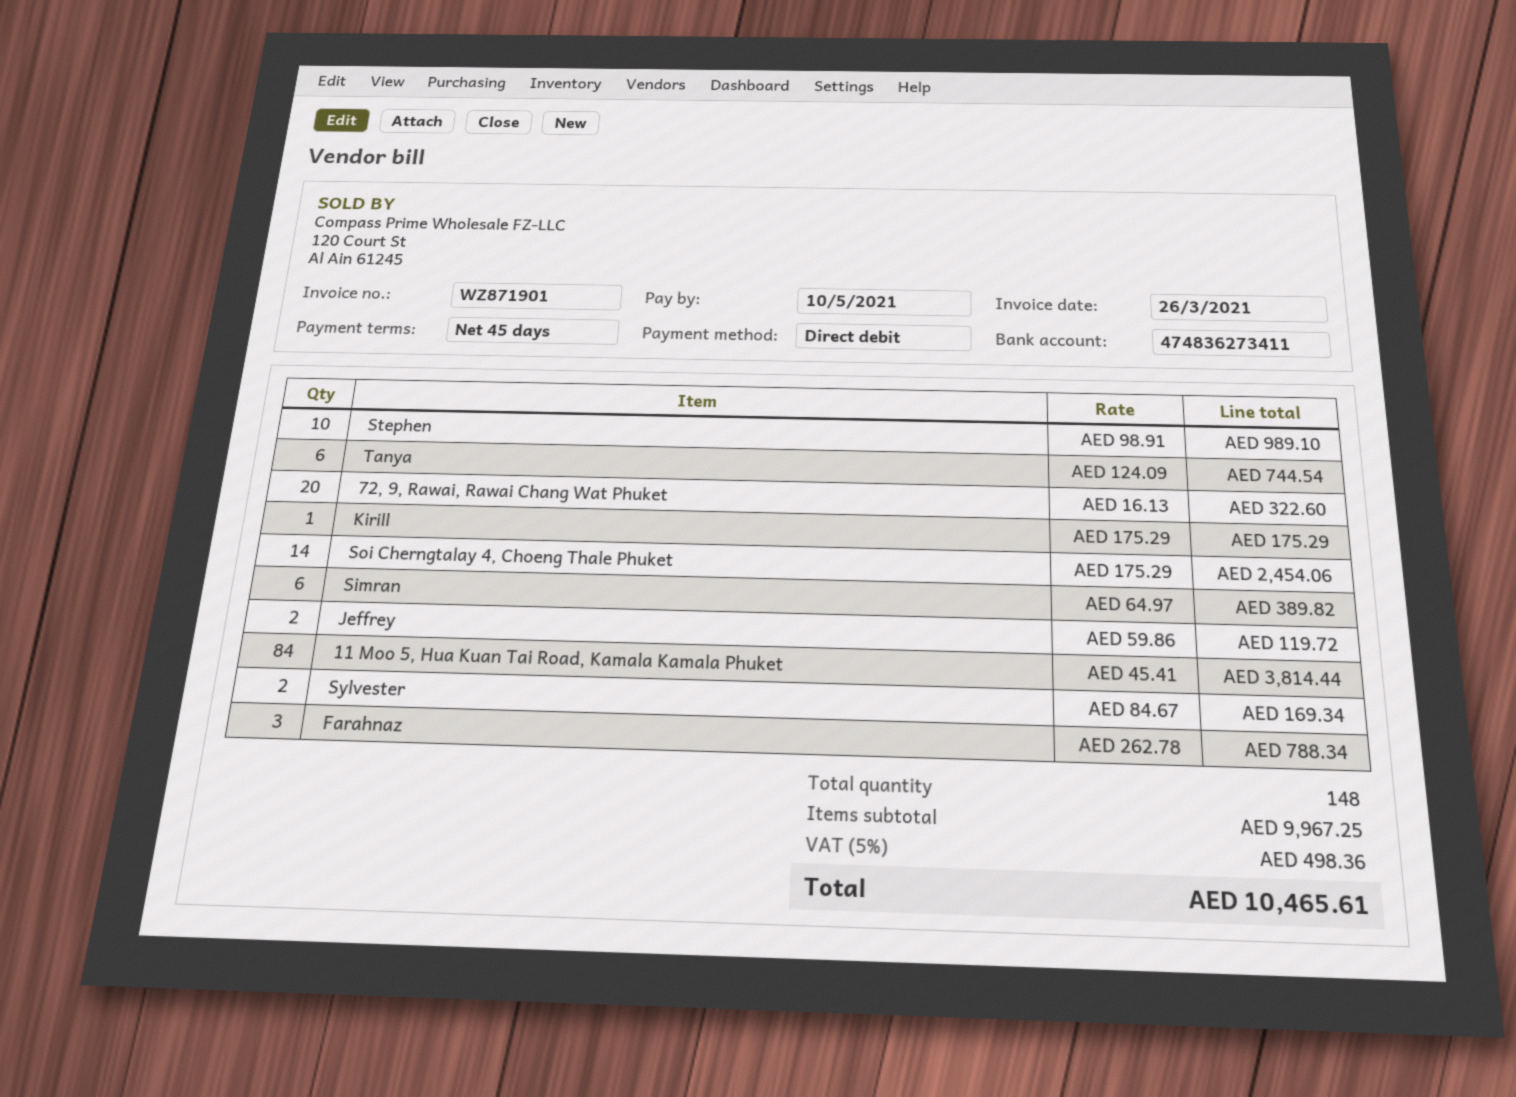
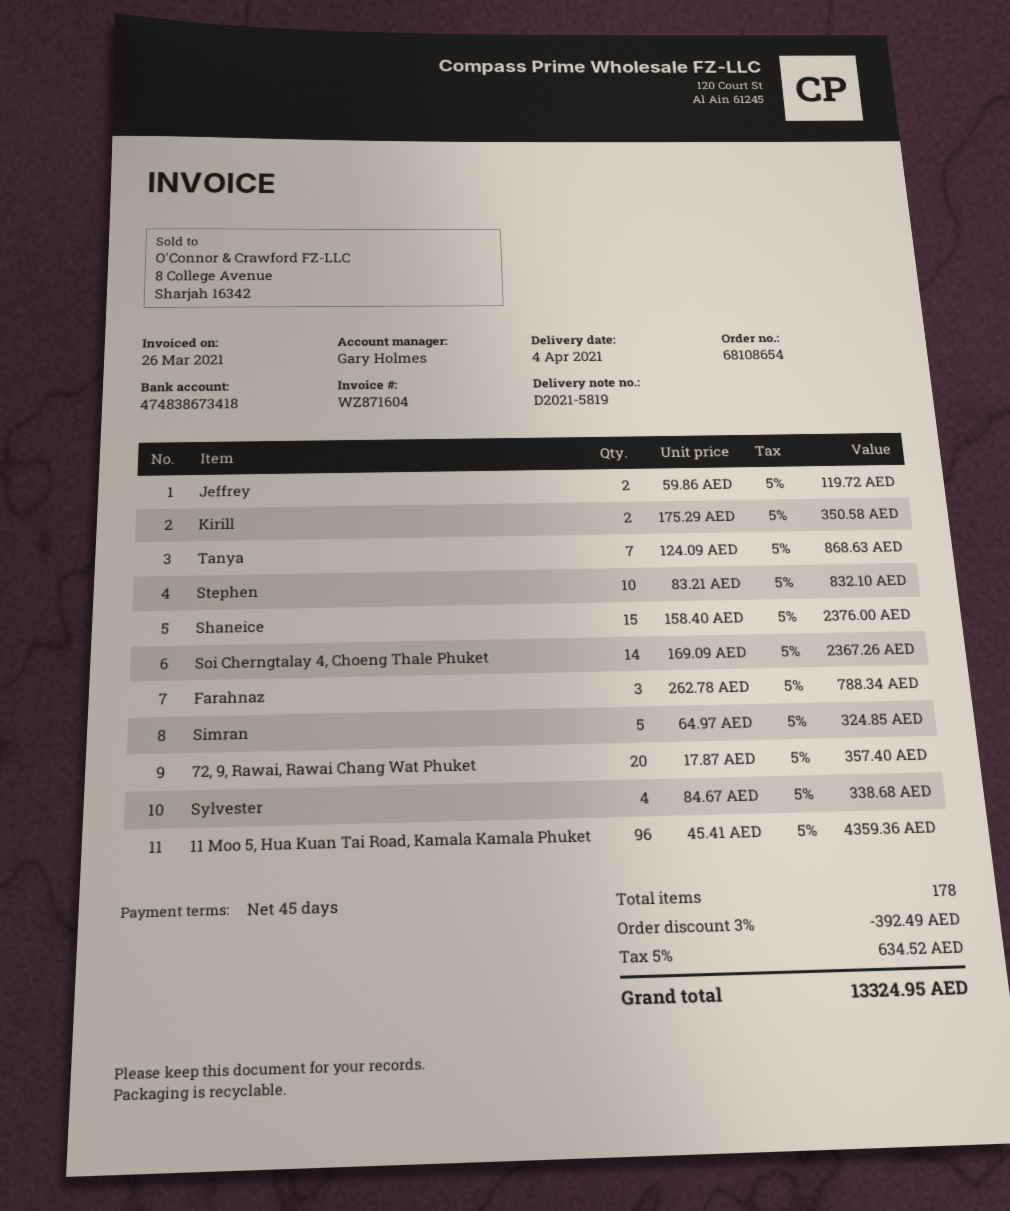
invoice number: WZ871901 -> WZ871604
bank account: 474836273411 -> 474838673418
Stephen: 10 x 98.91 = 989.10 -> 10 x 83.21 = 832.10
Tanya: 6 x 124.09 = 744.54 -> 7 x 124.09 = 868.63
72, 9, Rawai, Rawai Chang Wat Phuket: 20 x 16.13 = 322.60 -> 20 x 17.87 = 357.40
Kirill: 1 x 175.29 = 175.29 -> 2 x 175.29 = 350.58
Soi Cherngtalay 4, Choeng Thale Phuket: 14 x 175.29 = 2454.06 -> 14 x 169.09 = 2367.26
Simran: 6 x 64.97 = 389.82 -> 5 x 64.97 = 324.85
11 Moo 5, Hua Kuan Tai Road, Kamala Kamala Phuket: 84 x 45.41 = 3814.44 -> 96 x 45.41 = 4359.36
Sylvester: 2 x 84.67 = 169.34 -> 4 x 84.67 = 338.68
Shaneice: none -> 15 x 158.40 = 2376.00
total quantity: 148 -> 178
discount: none -> 3% = 392.49
tax: 5% = 498.36 -> 5% = 634.52
total: 10465.61 -> 13324.95

